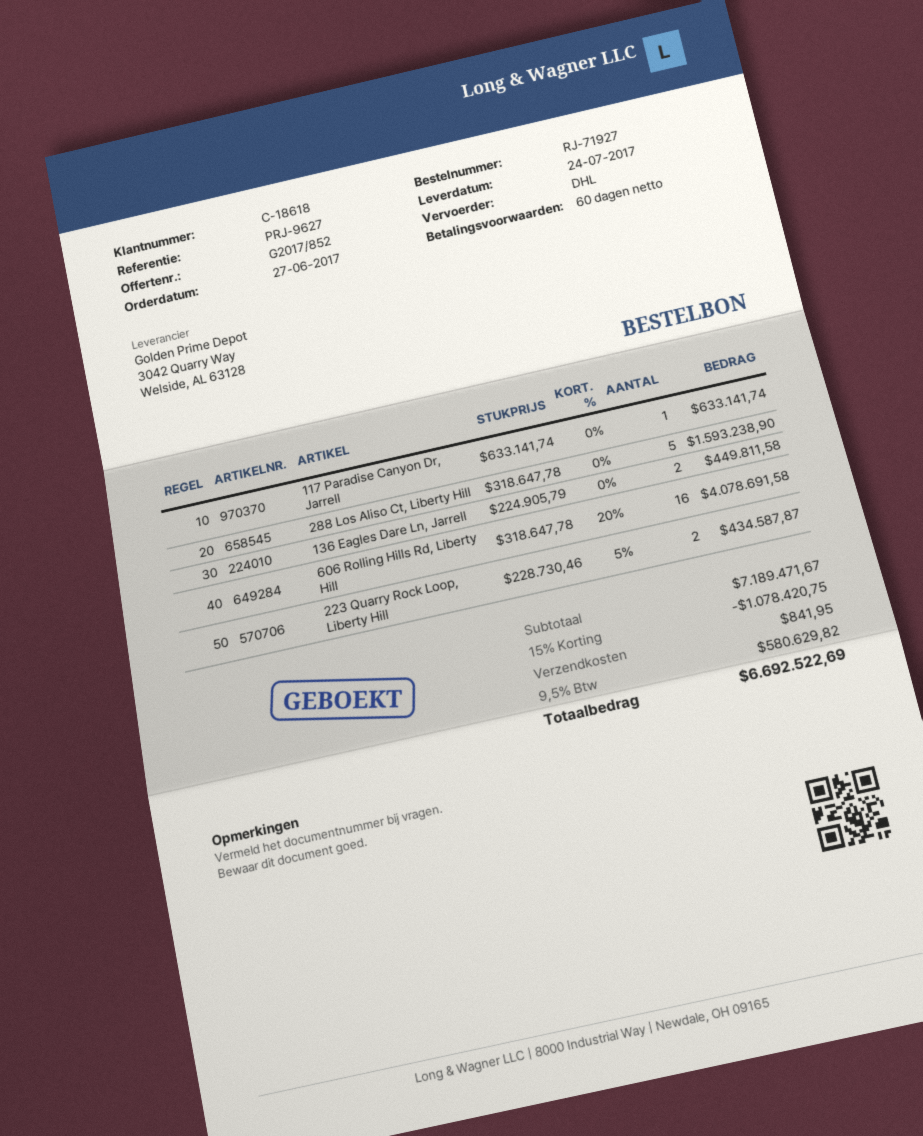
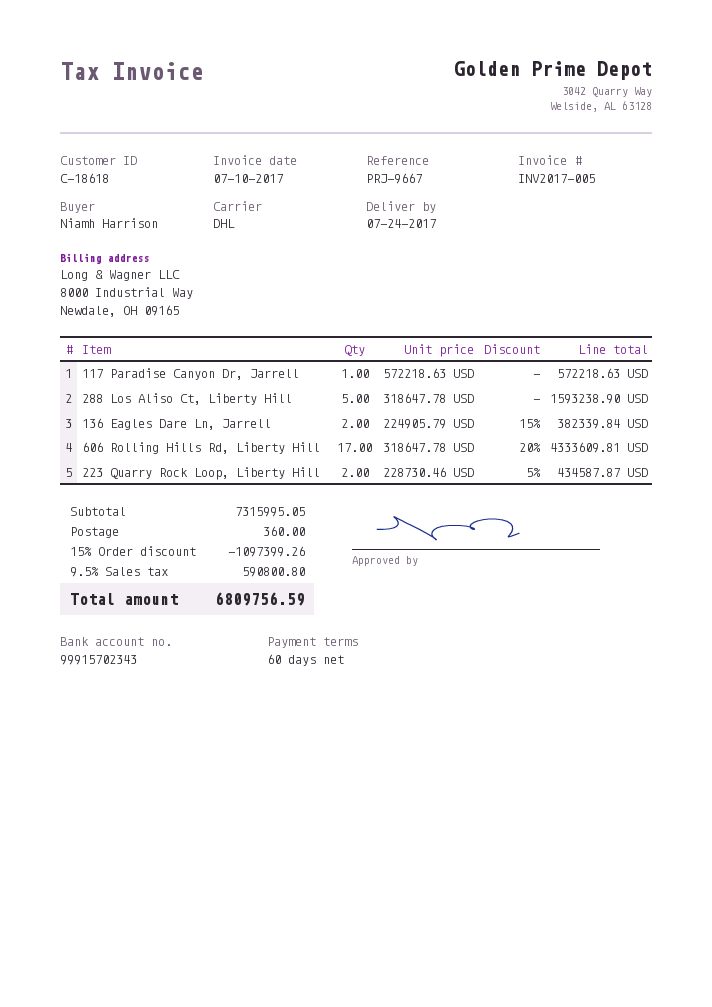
reference: PRJ-9627 -> PRJ-9667
117 Paradise Canyon Dr, Jarrell: 1 x 633141.74 = 633141.74 -> 1 x 572218.63 = 572218.63
136 Eagles Dare Ln, Jarrell: 2 x 224905.79 = 449811.58 -> 2 x 224905.79 - 15% = 382339.84
606 Rolling Hills Rd, Liberty Hill: 16 x 318647.78 - 20% = 4078691.58 -> 17 x 318647.78 - 20% = 4333609.81
subtotal: 7189471.67 -> 7315995.05
discount: 15% = 1078420.75 -> 15% = 1097399.26
shipping: 841.95 -> 360.00
tax: 9.5% = 580629.82 -> 9.5% = 590800.80
total: 6692522.69 -> 6809756.59

